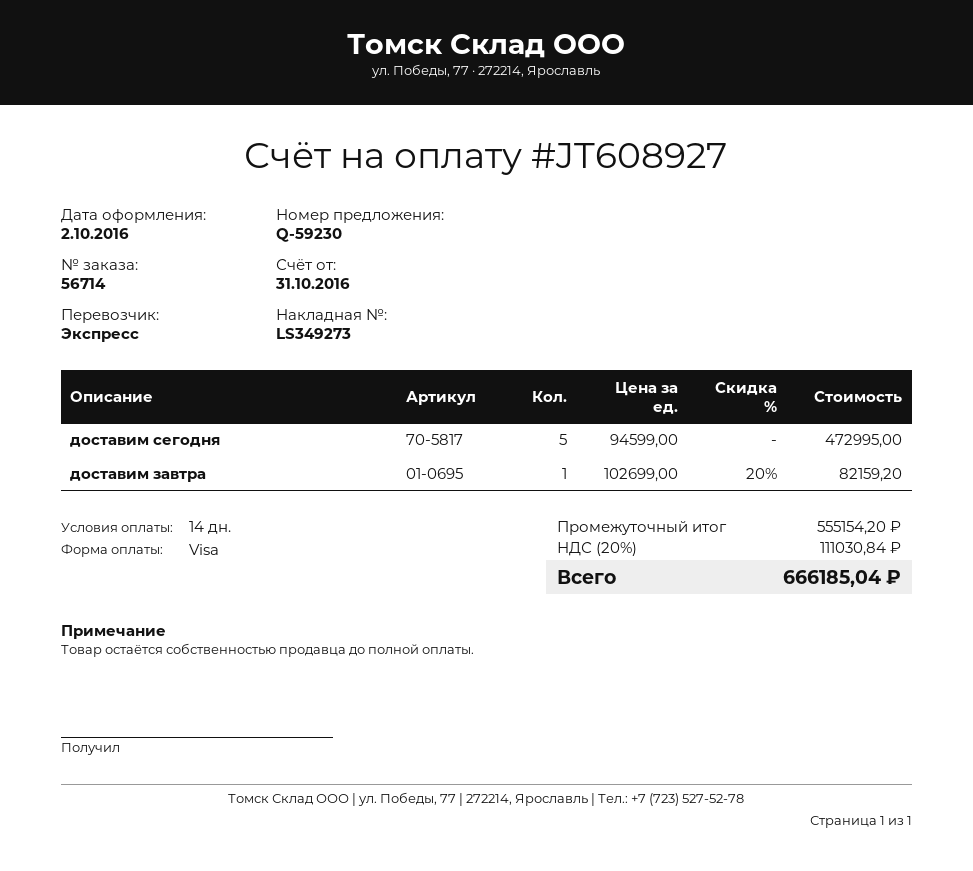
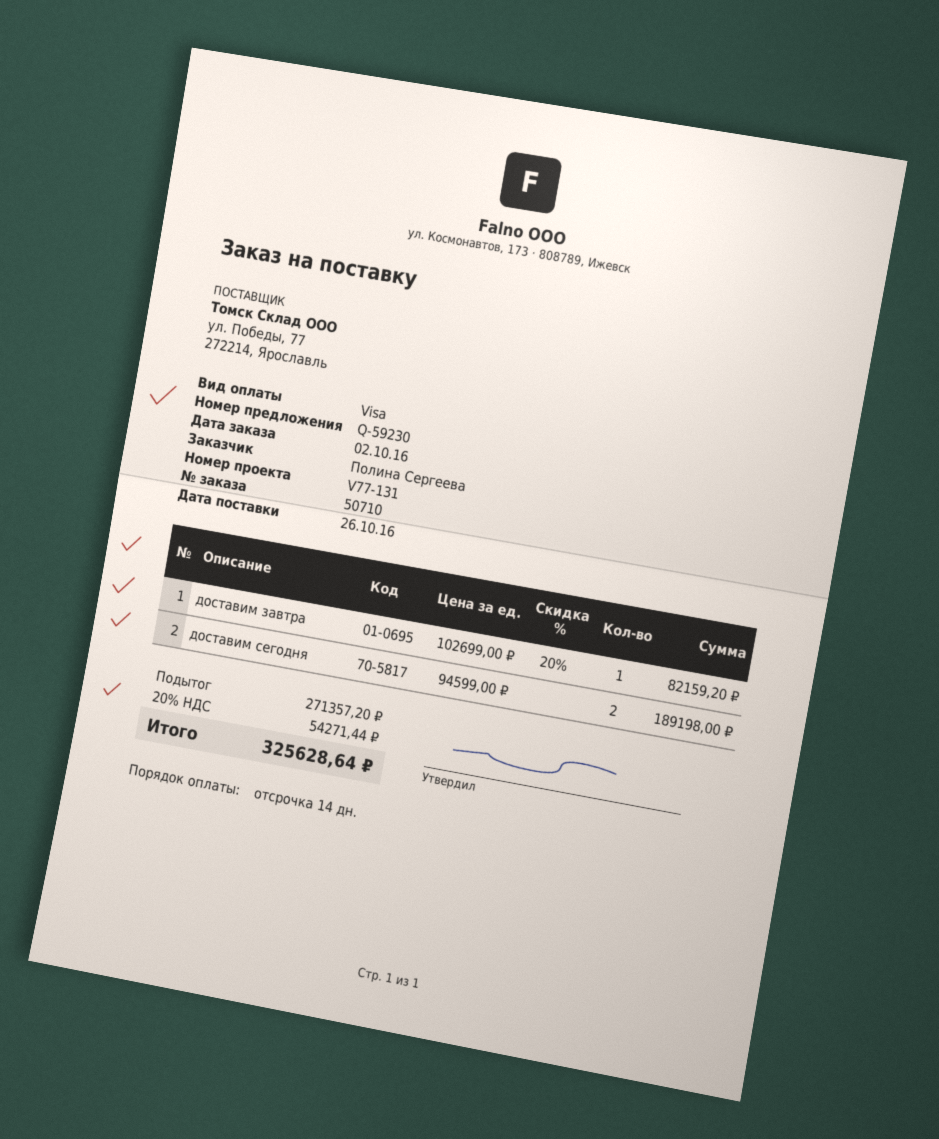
order number: 56714 -> 50710
доставим сегодня: 5 x 94599.00 = 472995.00 -> 2 x 94599.00 = 189198.00
subtotal: 555154.20 -> 271357.20
tax: 20% = 111030.84 -> 20% = 54271.44
total: 666185.04 -> 325628.64

